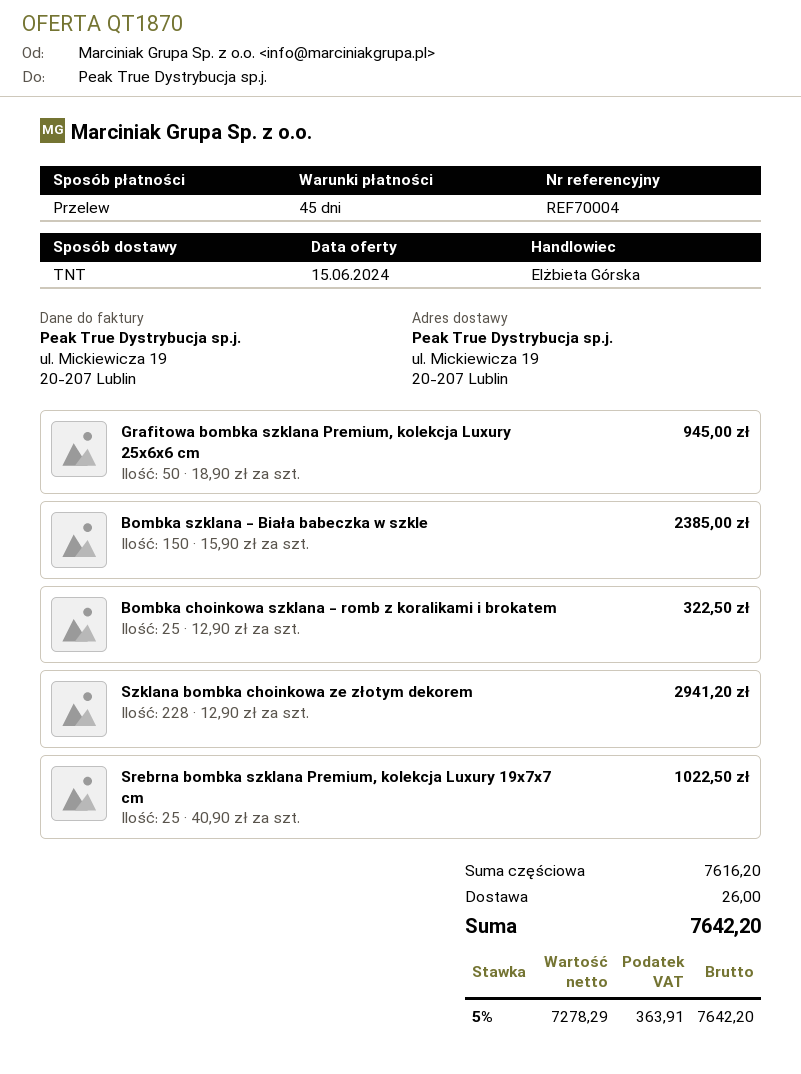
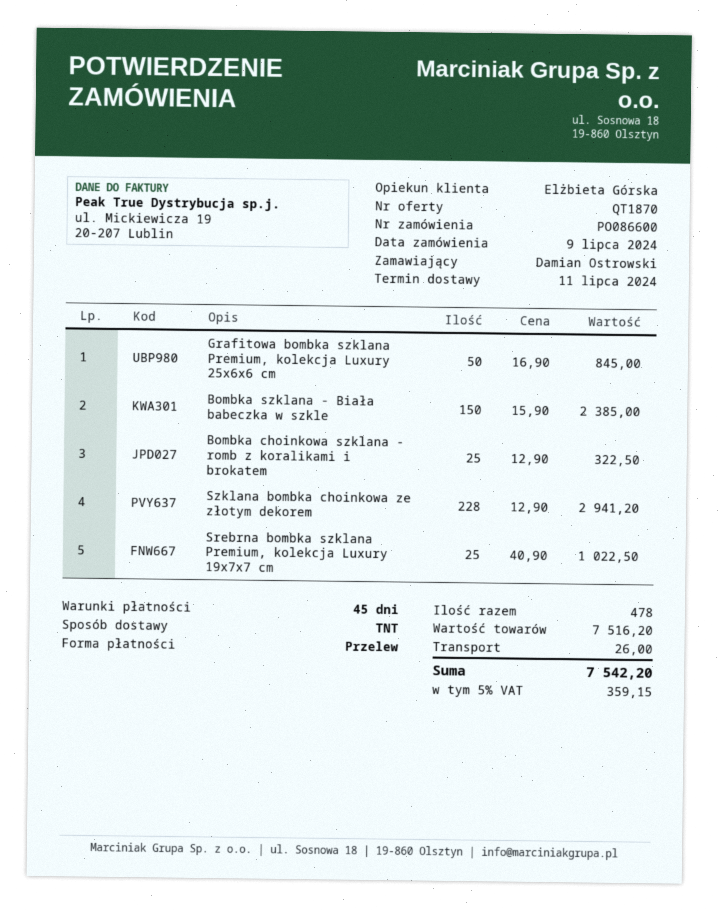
Grafitowa bombka szklana Premium, kolekcja Luxury 25x6x6 cm: 50 x 18.90 = 945.00 -> 50 x 16.90 = 845.00
subtotal: 7616.20 -> 7516.20
tax: 5% = 363.91 -> 5% = 359.15
total: 7642.20 -> 7542.20

